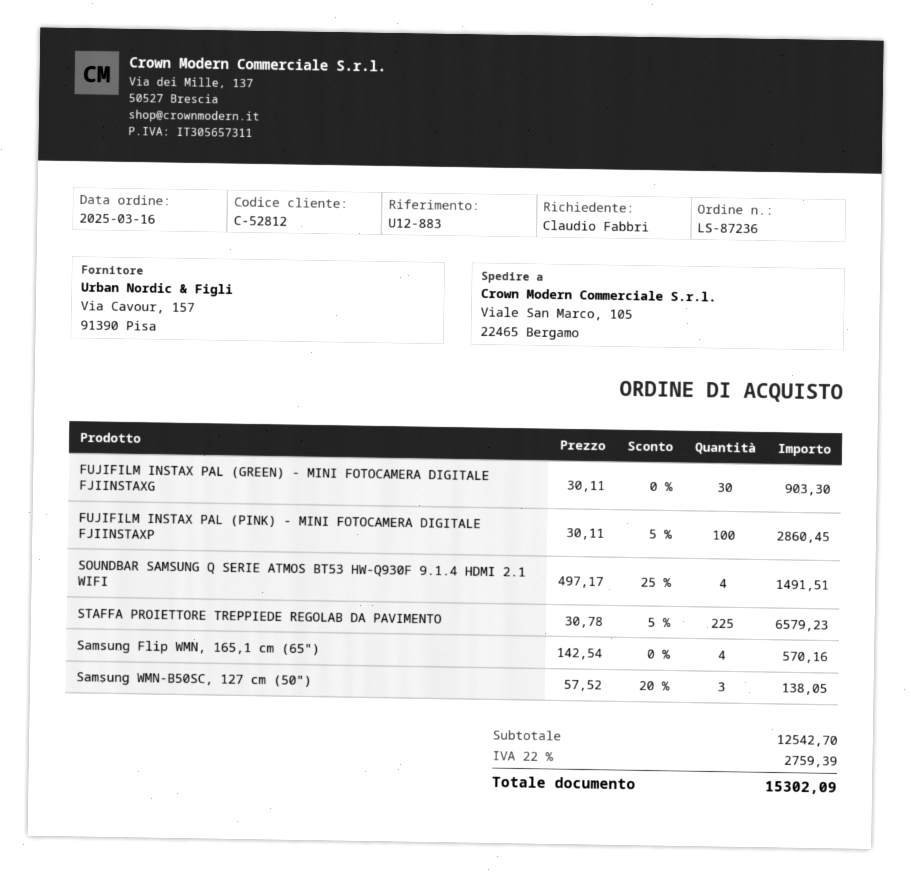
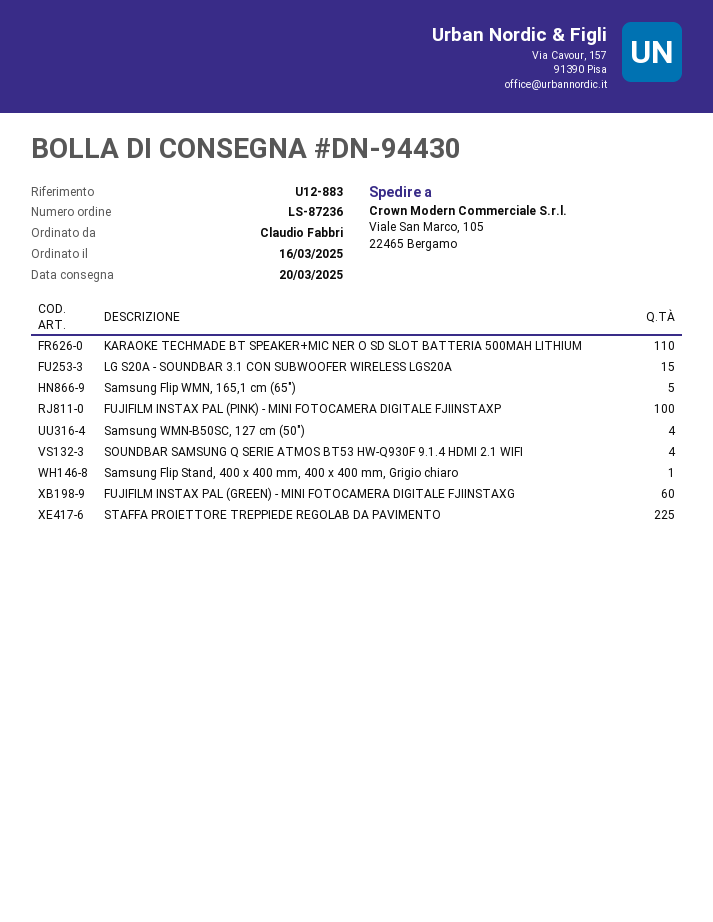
FUJIFILM INSTAX PAL (GREEN) - MINI FOTOCAMERA DIGITALE FJIINSTAXG: 30 -> 60
Samsung Flip WMN, 165,1 cm (65"): 4 -> 5
Samsung WMN-B50SC, 127 cm (50"): 3 -> 4
KARAOKE TECHMADE BT SPEAKER+MIC NER O SD SLOT BATTERIA 500MAH LITHIUM: none -> 110
LG S20A - SOUNDBAR 3.1 CON SUBWOOFER WIRELESS LGS20A: none -> 15
Samsung Flip Stand, 400 x 400 mm, 400 x 400 mm, Grigio chiaro: none -> 1

